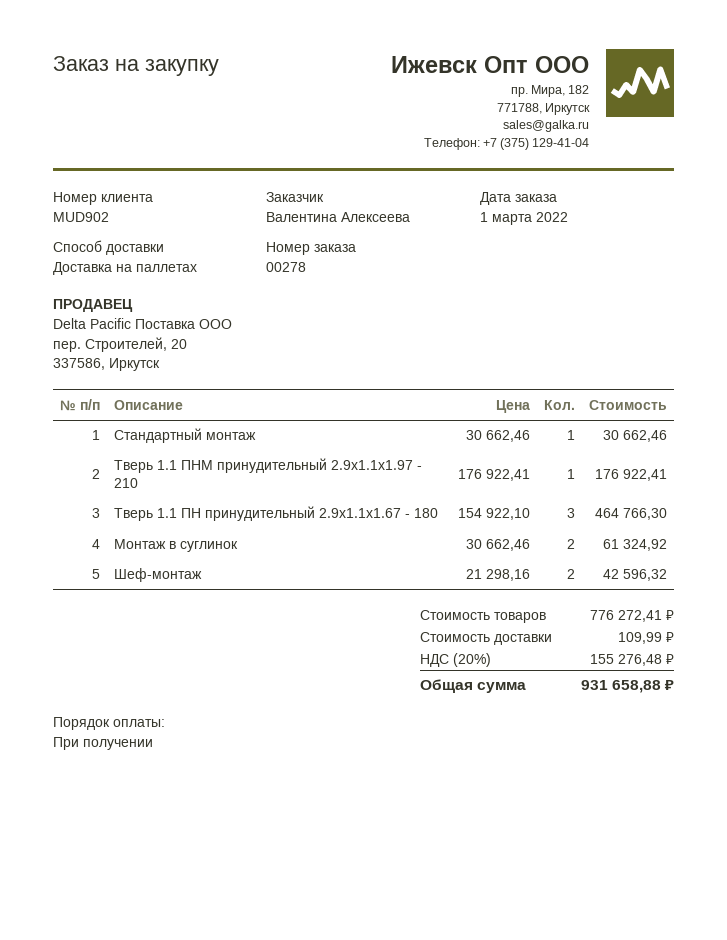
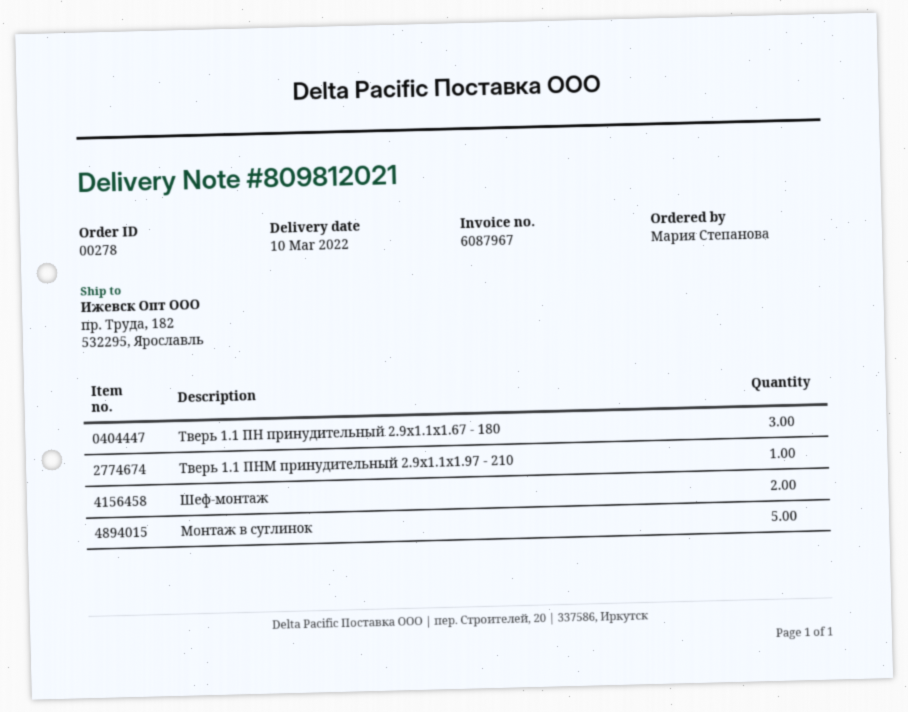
ordered by: Валентина Алексеева -> Мария Степанова
Стандартный монтаж: 1 -> none
Монтаж в суглинок: 2 -> 5

